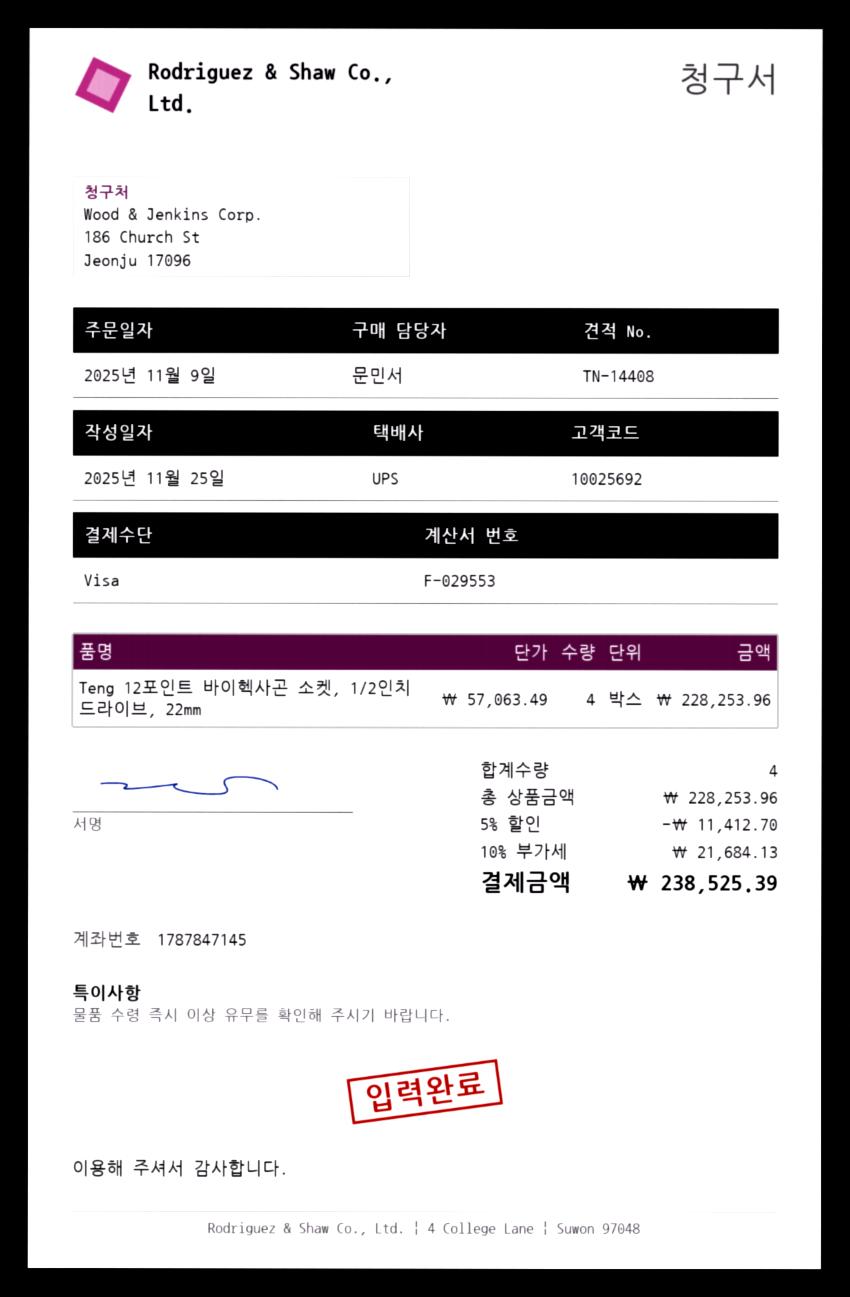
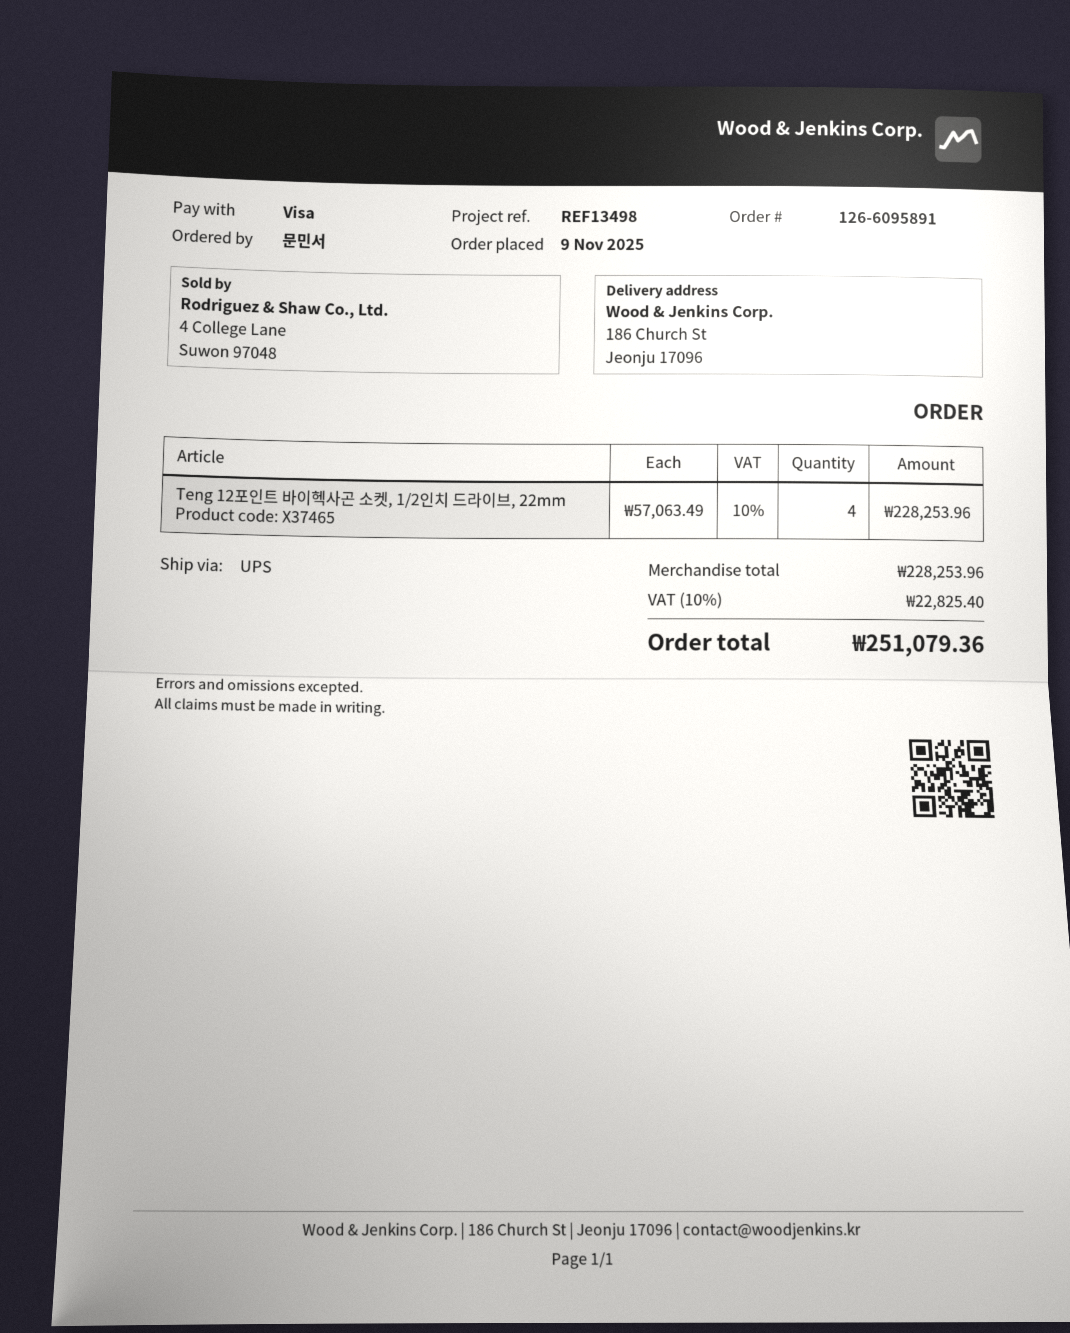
discount: 5% = 11412.70 -> none
tax: 10% = 21684.13 -> 10% = 22825.40
total: 238525.39 -> 251079.36

